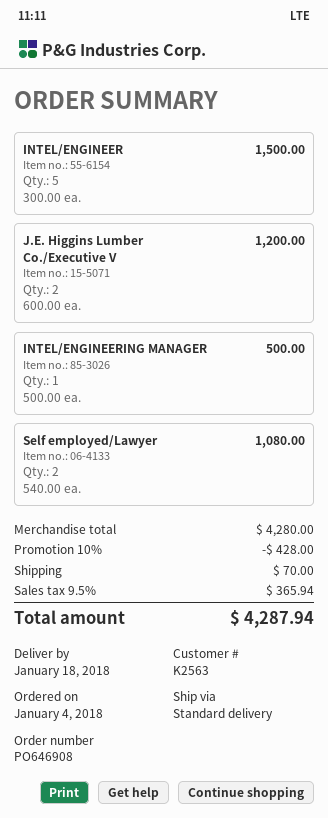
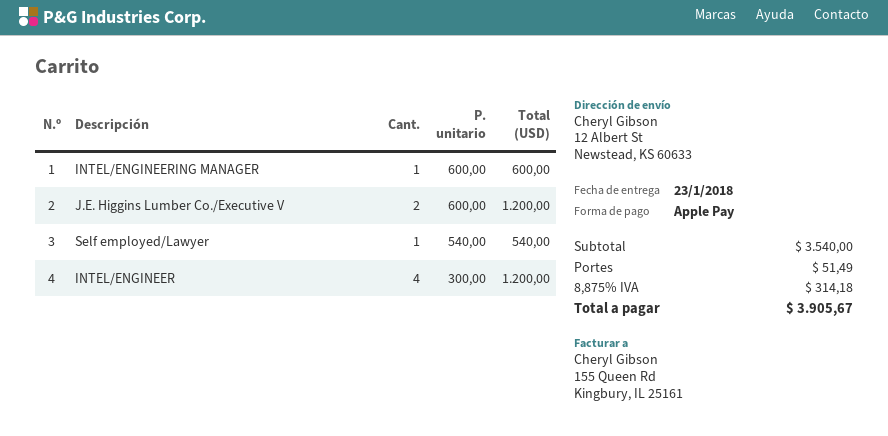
delivery date: 2018-01-18 -> 2018-01-23
INTEL/ENGINEER: 5 x 300.00 = 1500.00 -> 4 x 300.00 = 1200.00
INTEL/ENGINEERING MANAGER: 1 x 500.00 = 500.00 -> 1 x 600.00 = 600.00
Self employed/Lawyer: 2 x 540.00 = 1080.00 -> 1 x 540.00 = 540.00
subtotal: 4280.00 -> 3540.00
discount: 10% = 428.00 -> none
shipping: 70.00 -> 51.49
tax: 9.5% = 365.94 -> 8.875% = 314.18
total: 4287.94 -> 3905.67

